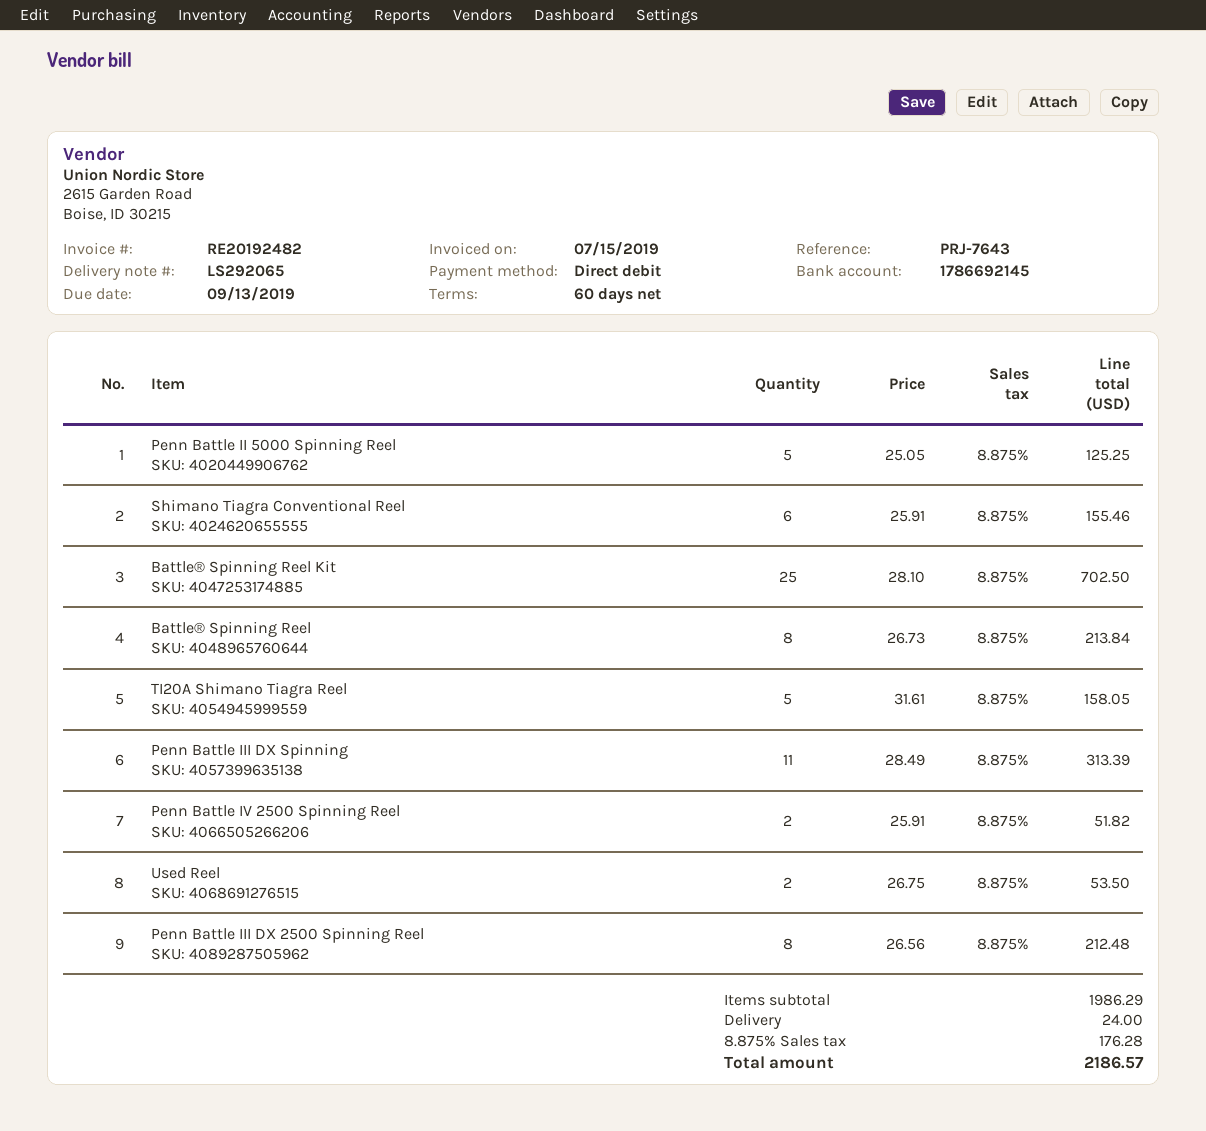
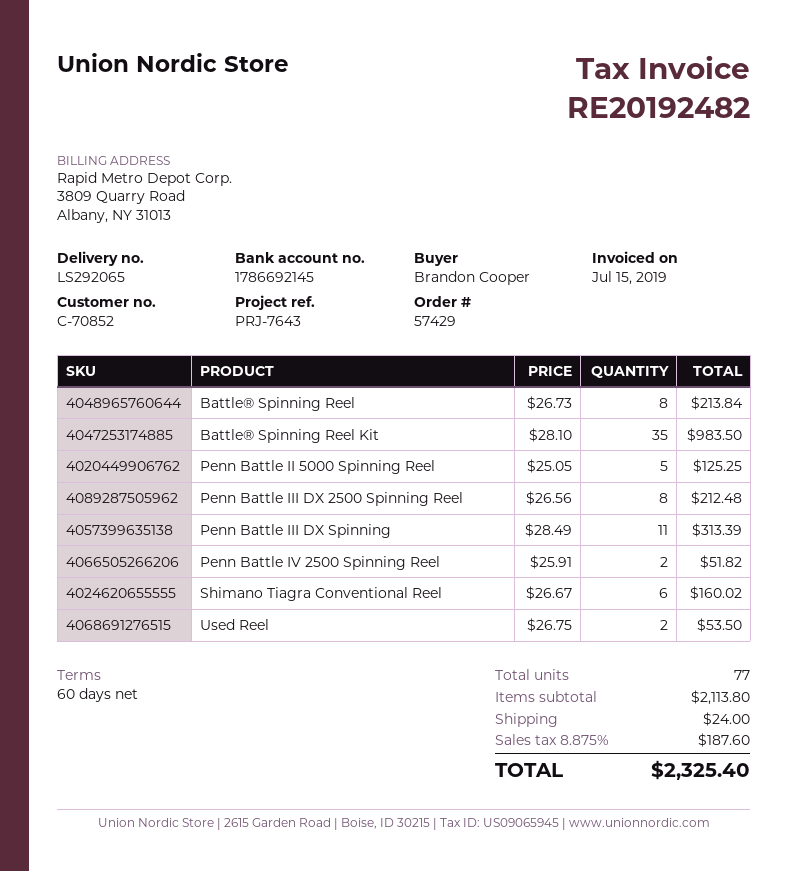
Shimano Tiagra Conventional Reel: 6 x 25.91 = 155.46 -> 6 x 26.67 = 160.02
Battle® Spinning Reel Kit: 25 x 28.10 = 702.50 -> 35 x 28.10 = 983.50
TI20A Shimano Tiagra Reel: 5 x 31.61 = 158.05 -> none
subtotal: 1986.29 -> 2113.80
tax: 8.875% = 176.28 -> 8.875% = 187.60
total: 2186.57 -> 2325.40

